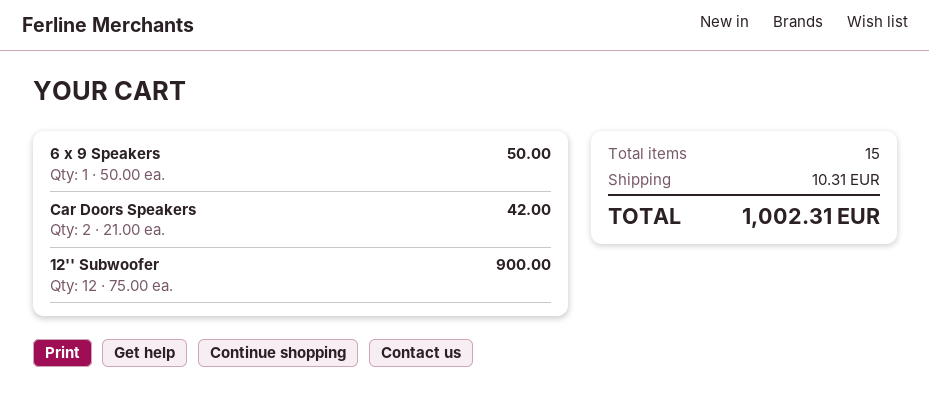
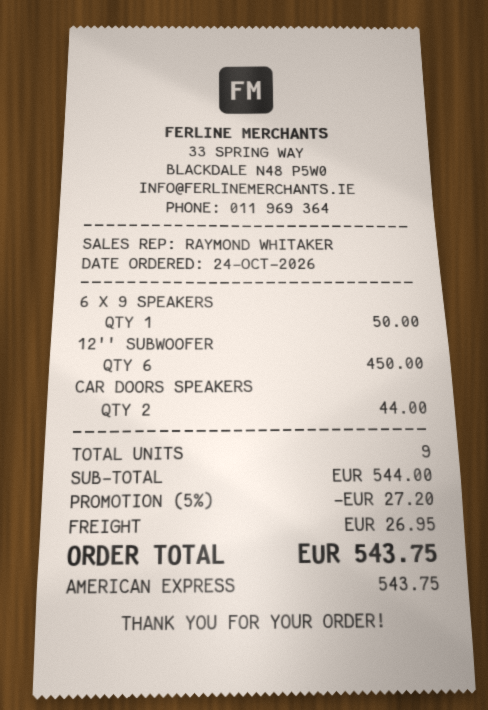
Car Doors Speakers: 2 for 42.00 -> 2 for 44.00
12'' Subwoofer: 12 for 900.00 -> 6 for 450.00
total quantity: 15 -> 9
discount: none -> 5% = 27.20
shipping: 10.31 -> 26.95
total: 1002.31 -> 543.75

